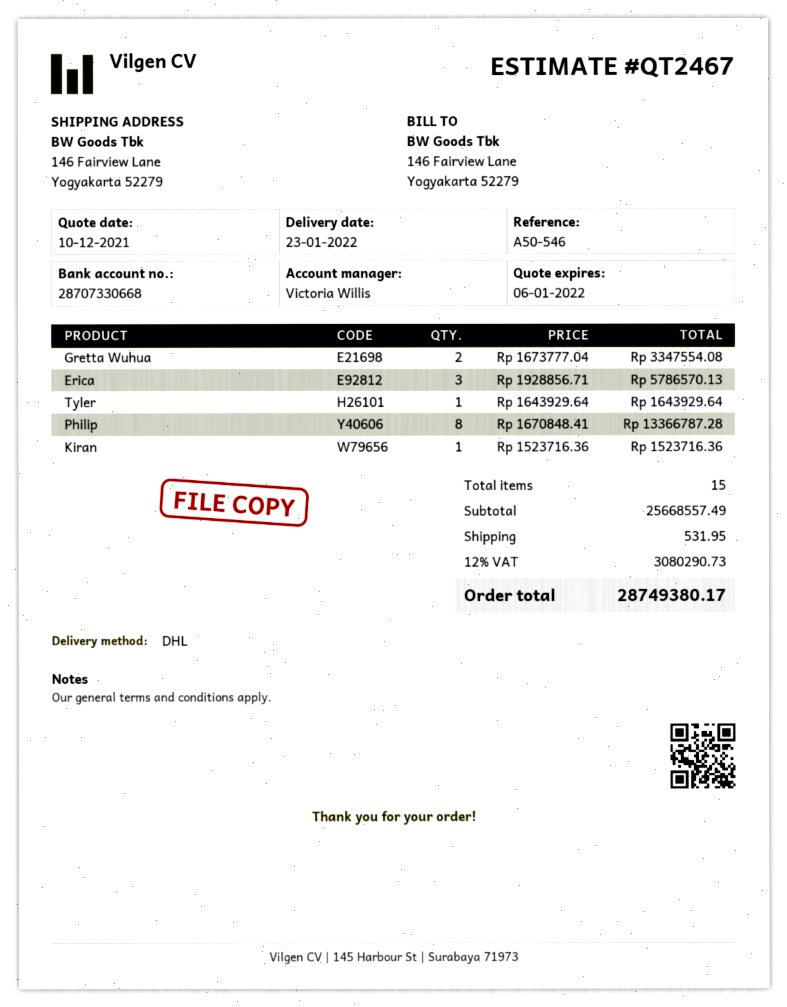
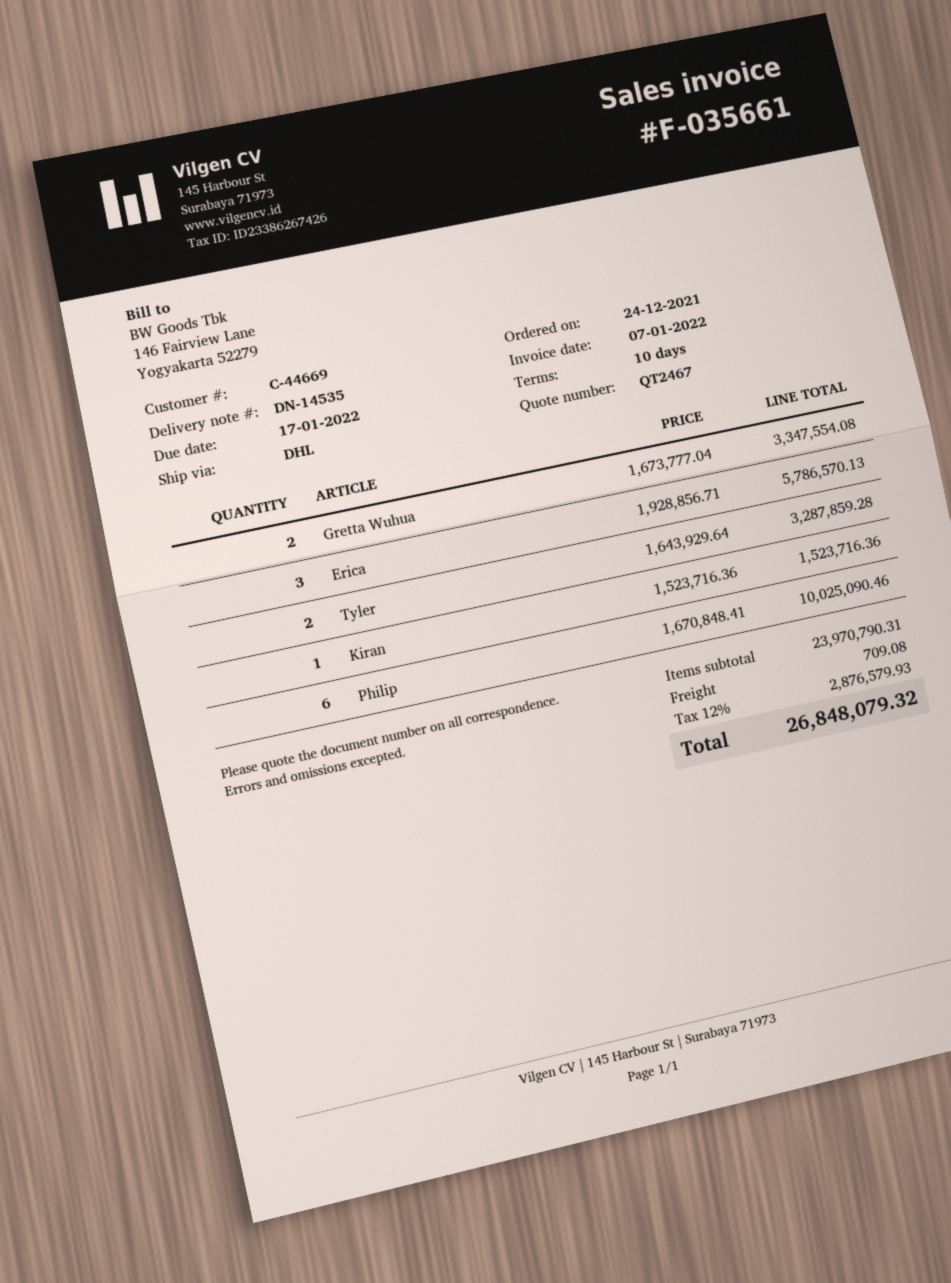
Tyler: 1 x 1643929.64 = 1643929.64 -> 2 x 1643929.64 = 3287859.28
Philip: 8 x 1670848.41 = 13366787.28 -> 6 x 1670848.41 = 10025090.46
subtotal: 25668557.49 -> 23970790.31
shipping: 531.95 -> 709.08
tax: 12% = 3080290.73 -> 12% = 2876579.93
total: 28749380.17 -> 26848079.32

